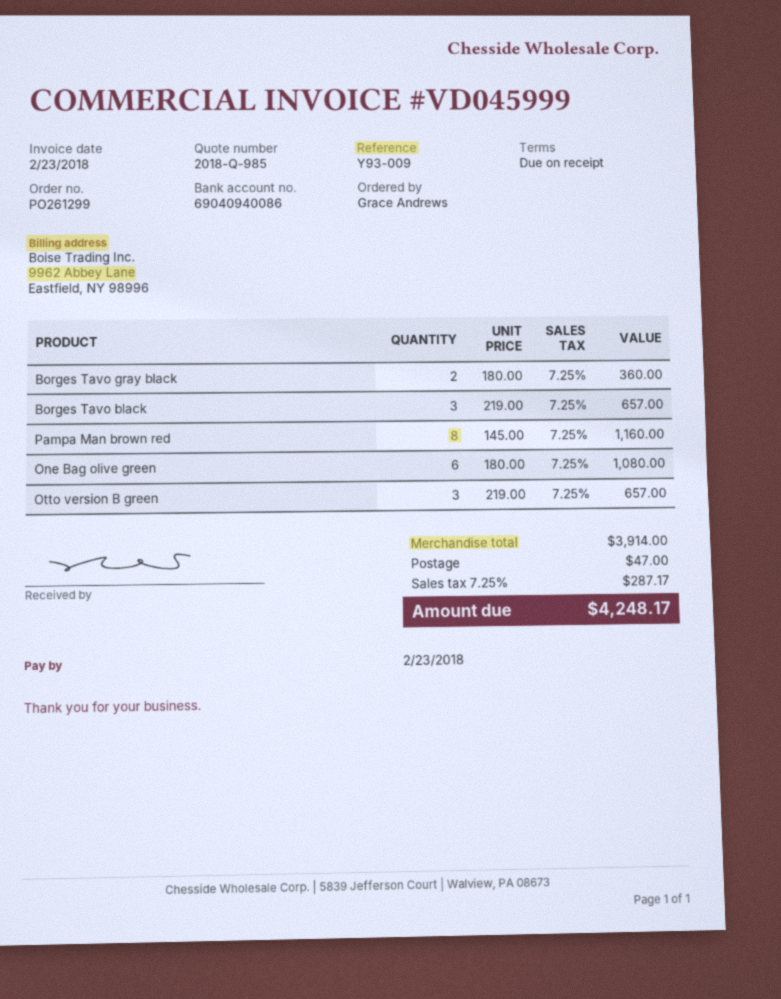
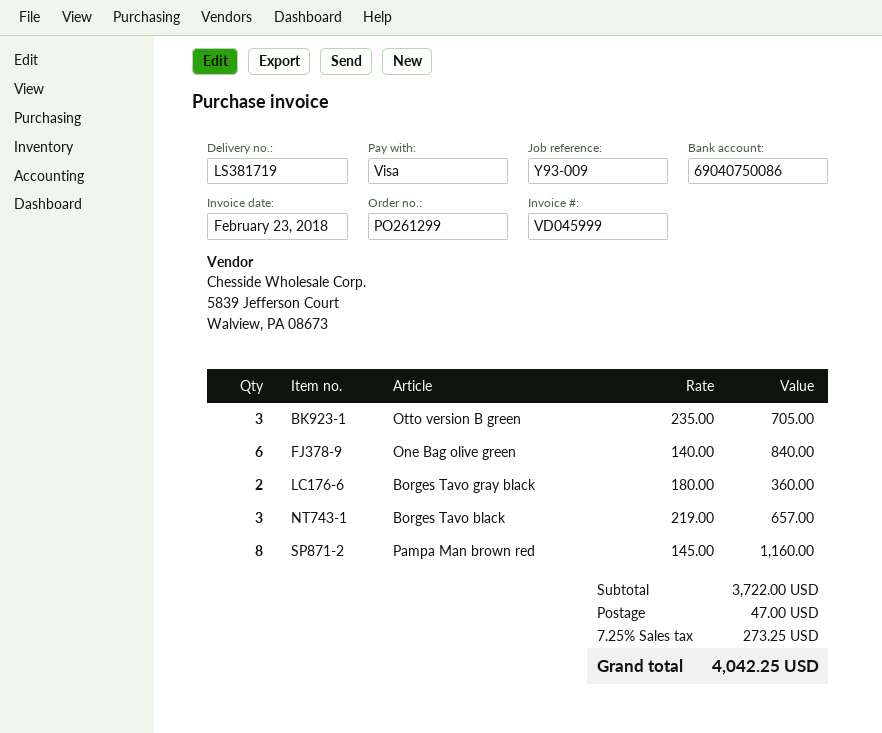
bank account: 69040940086 -> 69040750086
One Bag olive green: 6 x 180.00 = 1080.00 -> 6 x 140.00 = 840.00
Otto version B green: 3 x 219.00 = 657.00 -> 3 x 235.00 = 705.00
subtotal: 3914.00 -> 3722.00
tax: 7.25% = 287.17 -> 7.25% = 273.25
total: 4248.17 -> 4042.25

